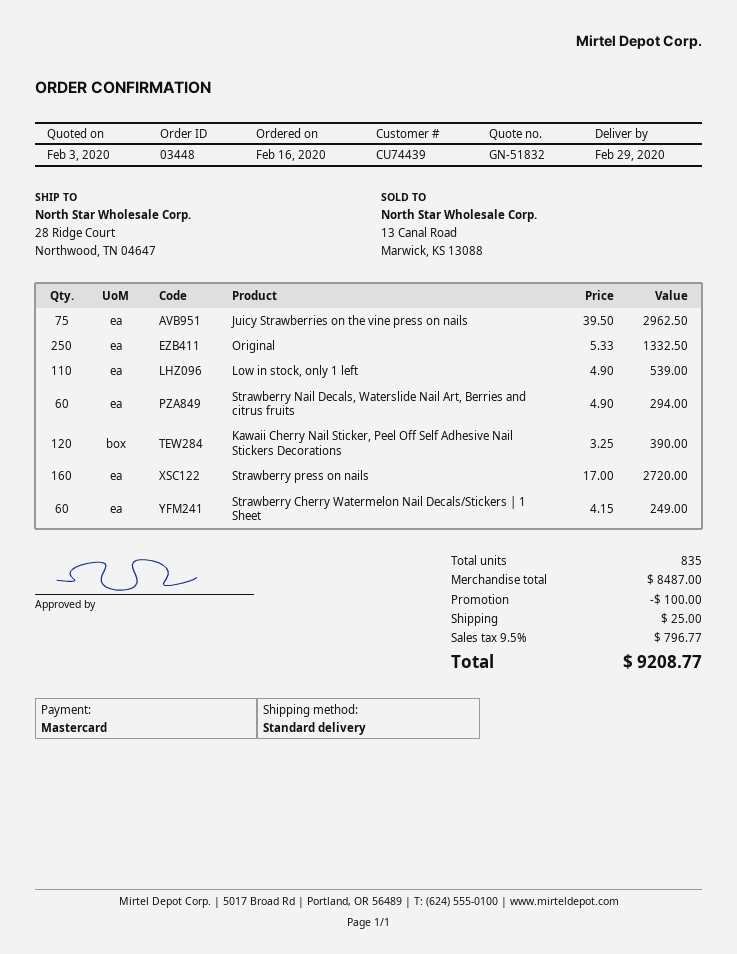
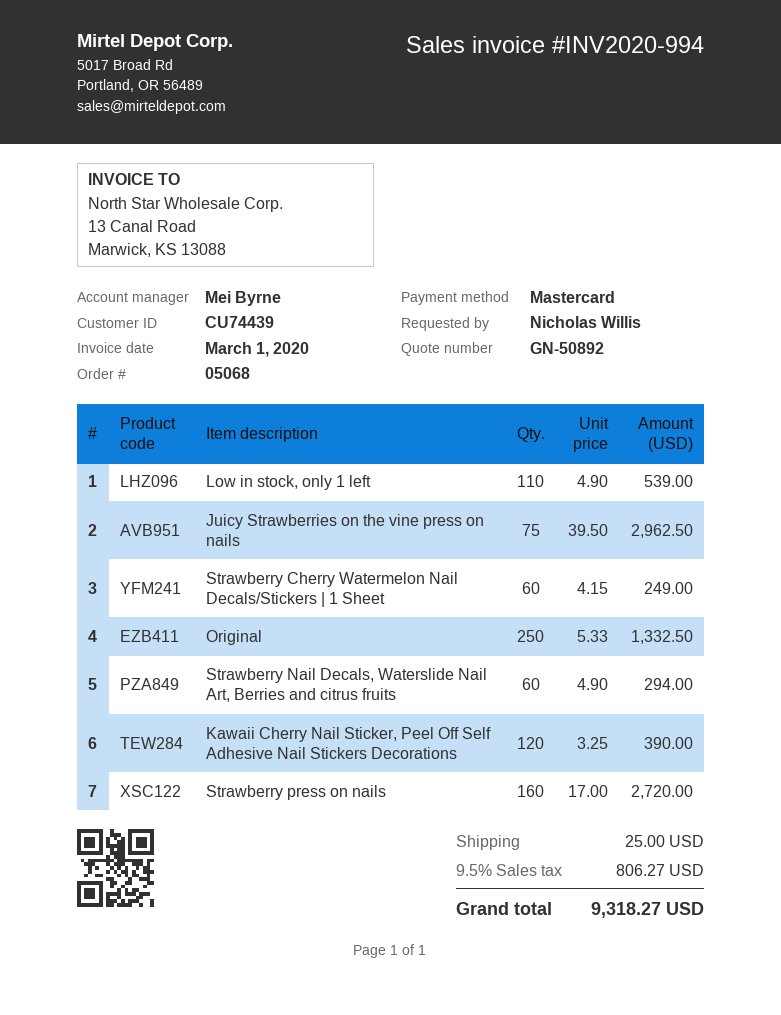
quote number: GN-51832 -> GN-50892
order number: 03448 -> 05068
discount: 100.00 -> none
tax: 9.5% = 796.77 -> 9.5% = 806.27
total: 9208.77 -> 9318.27

